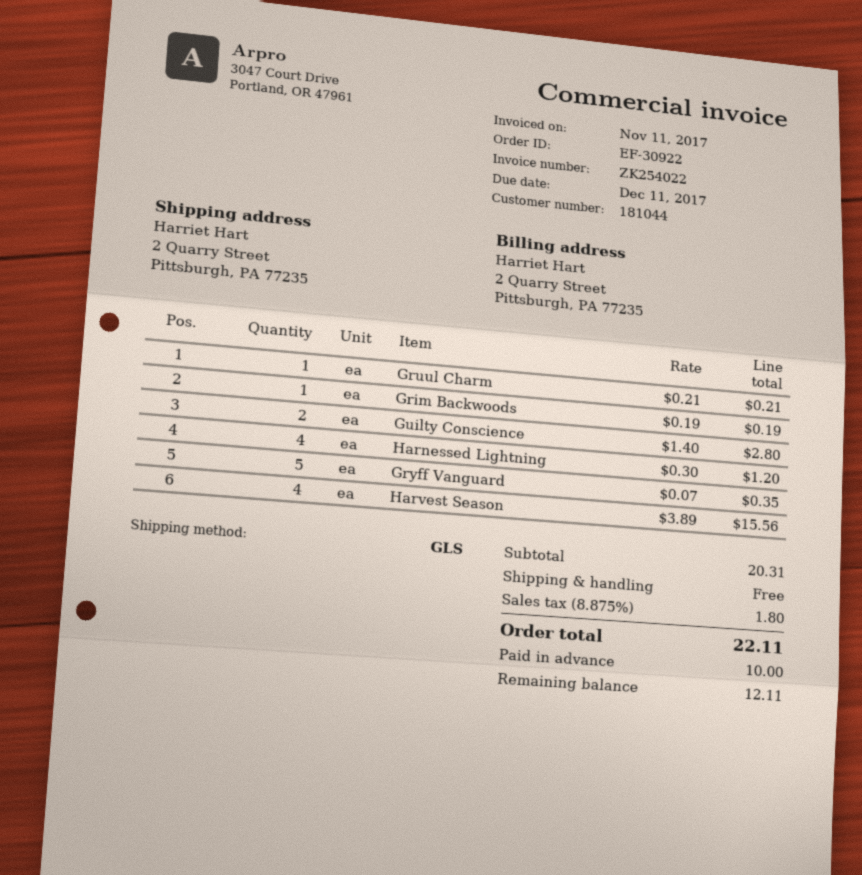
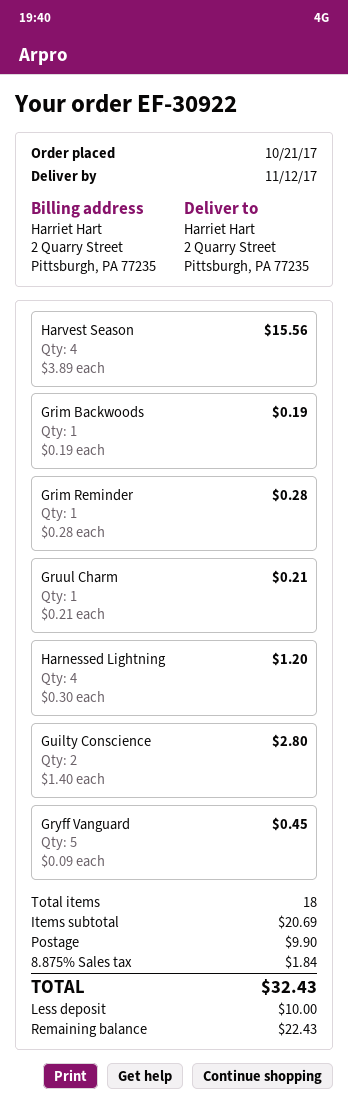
Gryff Vanguard: 5 x 0.07 = 0.35 -> 5 x 0.09 = 0.45
Grim Reminder: none -> 1 x 0.28 = 0.28
subtotal: 20.31 -> 20.69
shipping: 0.00 -> 9.90
tax: 8.875% = 1.80 -> 8.875% = 1.84
total: 22.11 -> 32.43
balance: 12.11 -> 22.43

